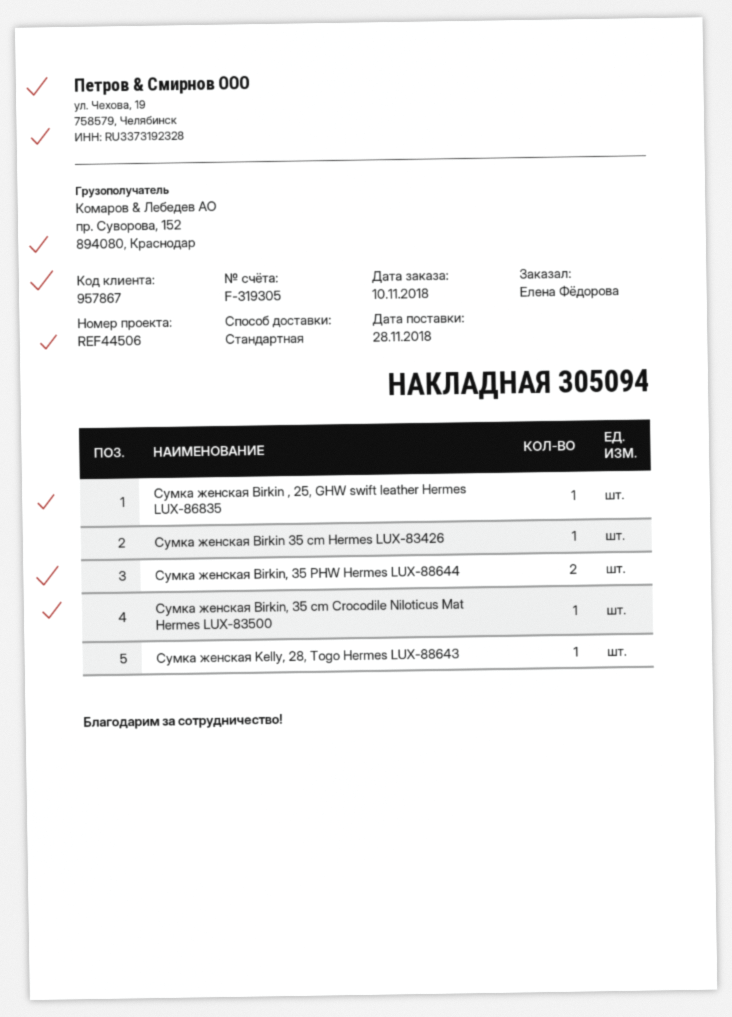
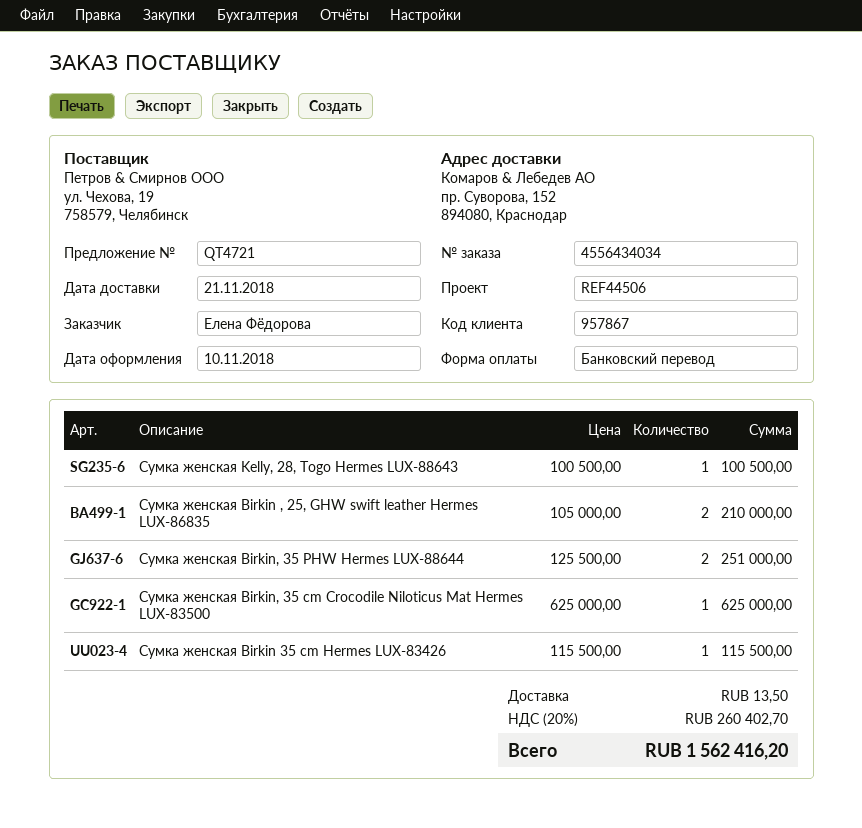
delivery date: 2018-11-28 -> 2018-11-21
Сумка женская Birkin , 25, GHW swift leather Hermes LUX-86835: 1 -> 2

